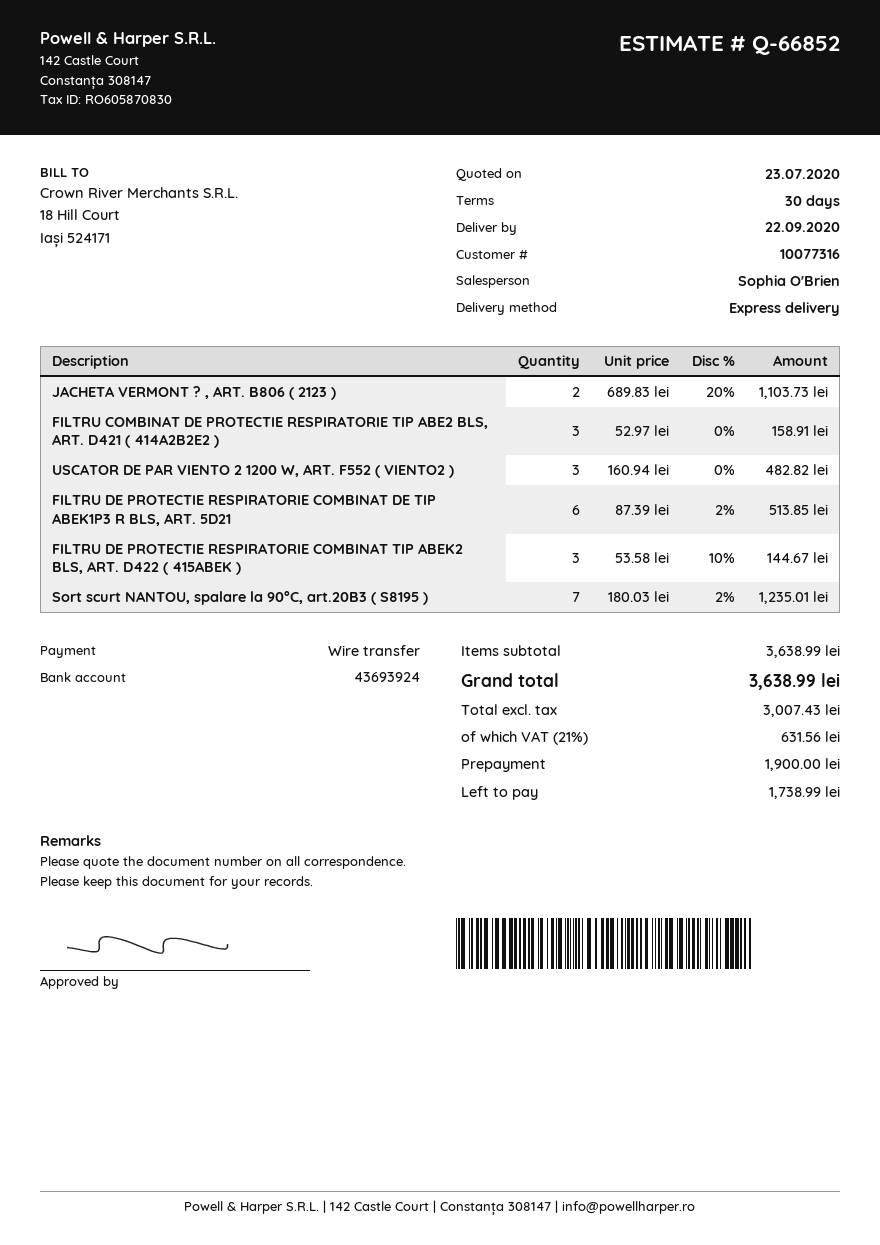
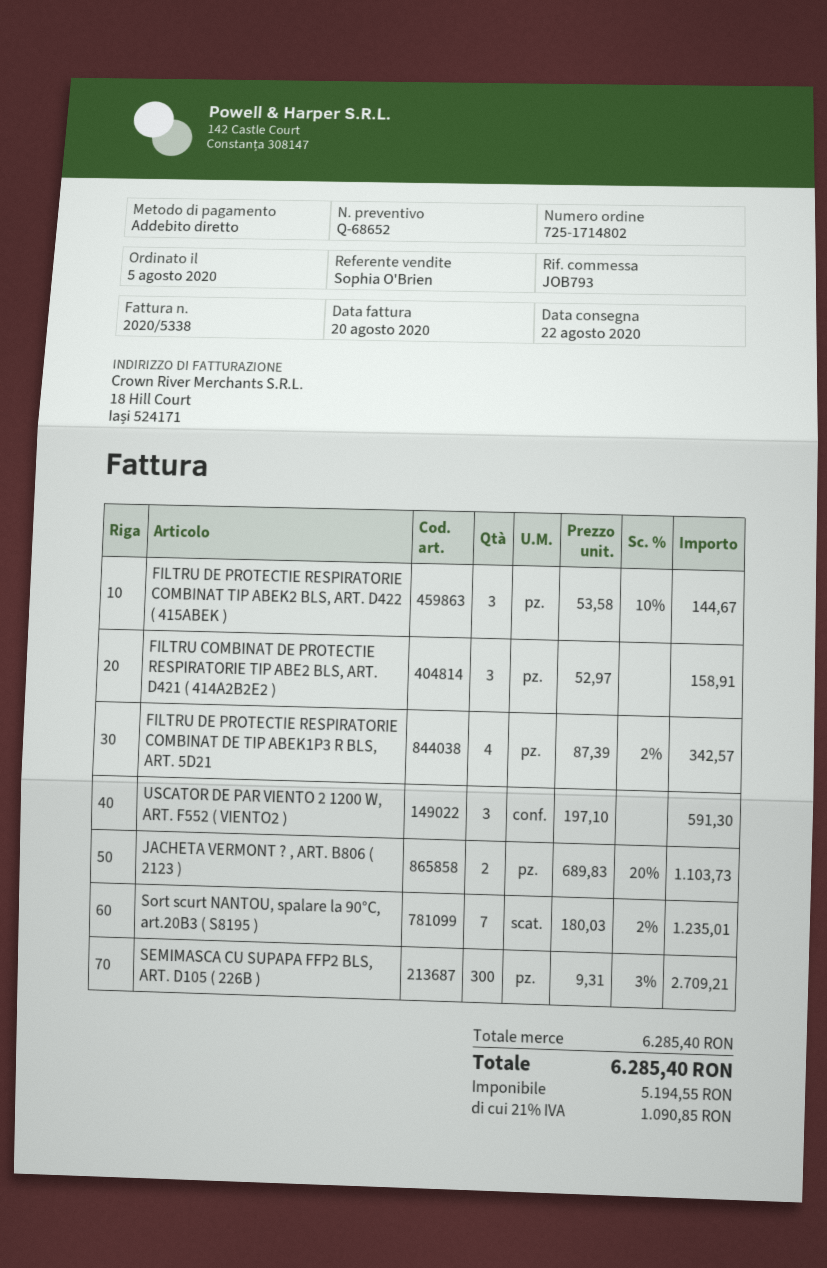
quote number: Q-66852 -> Q-68652
delivery date: 2020-09-22 -> 2020-08-22
payment method: bank transfer -> direct debit
USCATOR DE PAR VIENTO 2 1200 W, ART. F552 ( VIENTO2 ): 3 x 160.94 = 482.82 -> 3 x 197.10 = 591.30
FILTRU DE PROTECTIE RESPIRATORIE COMBINAT DE TIP ABEK1P3 R BLS, ART. 5D21: 6 x 87.39 - 2% = 513.85 -> 4 x 87.39 - 2% = 342.57
SEMIMASCA CU SUPAPA FFP2 BLS, ART. D105 ( 226B ): none -> 300 x 9.31 - 3% = 2709.21
subtotal: 3638.99 -> 6285.40
net: 3007.43 -> 5194.55
tax: 21% = 631.56 -> 21% = 1090.85
total: 3638.99 -> 6285.40

